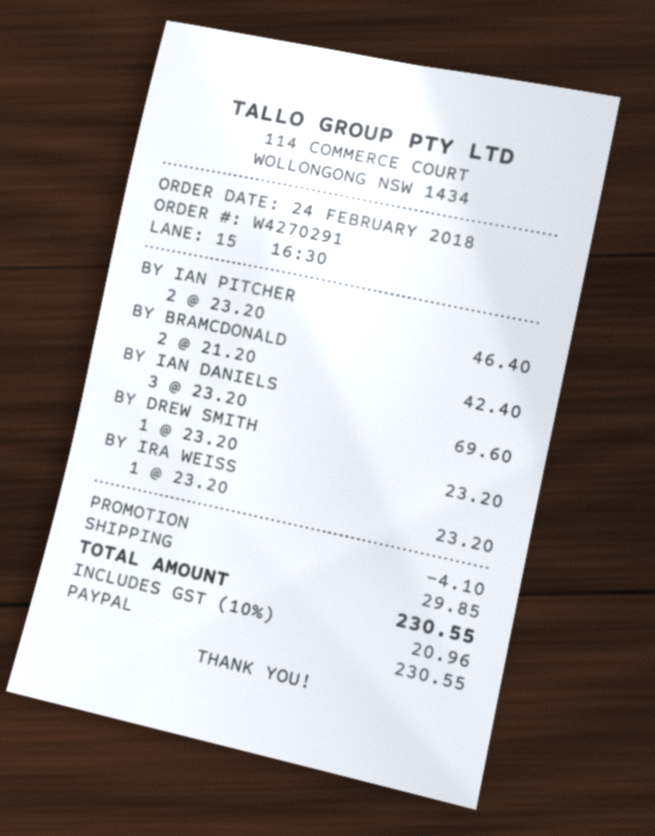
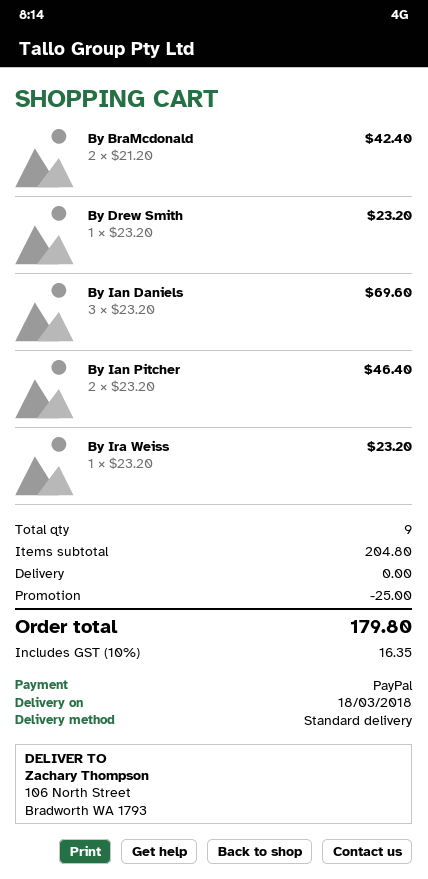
discount: 4.10 -> 25.00
shipping: 29.85 -> 0.00
tax: 10% = 20.96 -> 10% = 16.35
total: 230.55 -> 179.80

